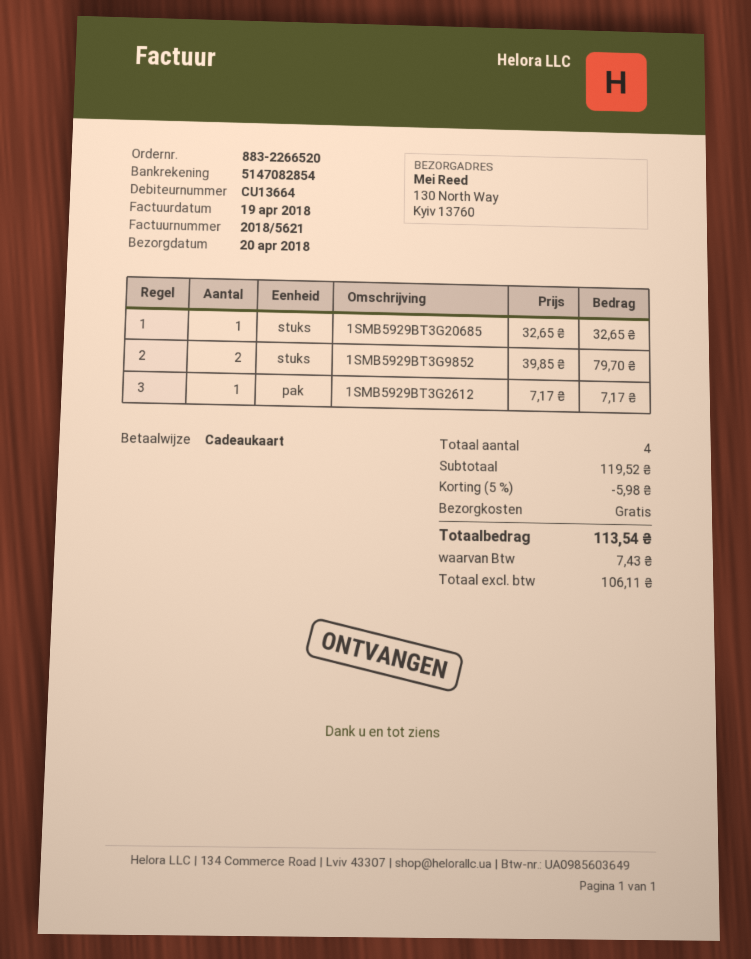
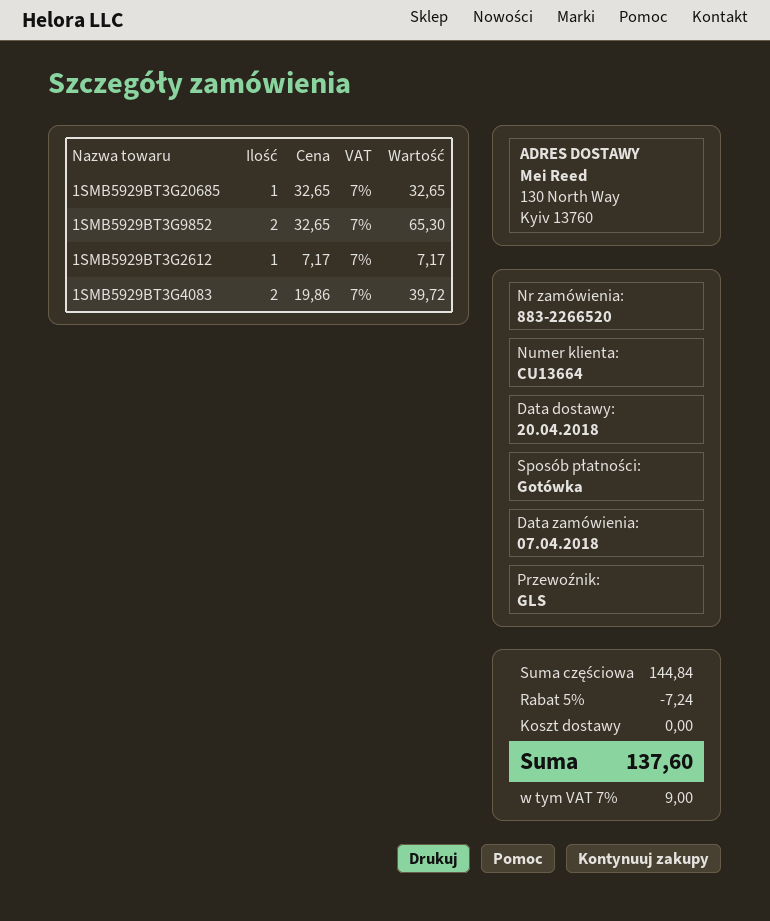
payment method: gift card -> cash
1SMB5929BT3G9852: 2 x 39.85 = 79.70 -> 2 x 32.65 = 65.30
1SMB5929BT3G4083: none -> 2 x 19.86 = 39.72
subtotal: 119.52 -> 144.84
discount: 5% = 5.98 -> 5% = 7.24
tax: 7.43 -> 9.00
total: 113.54 -> 137.60

